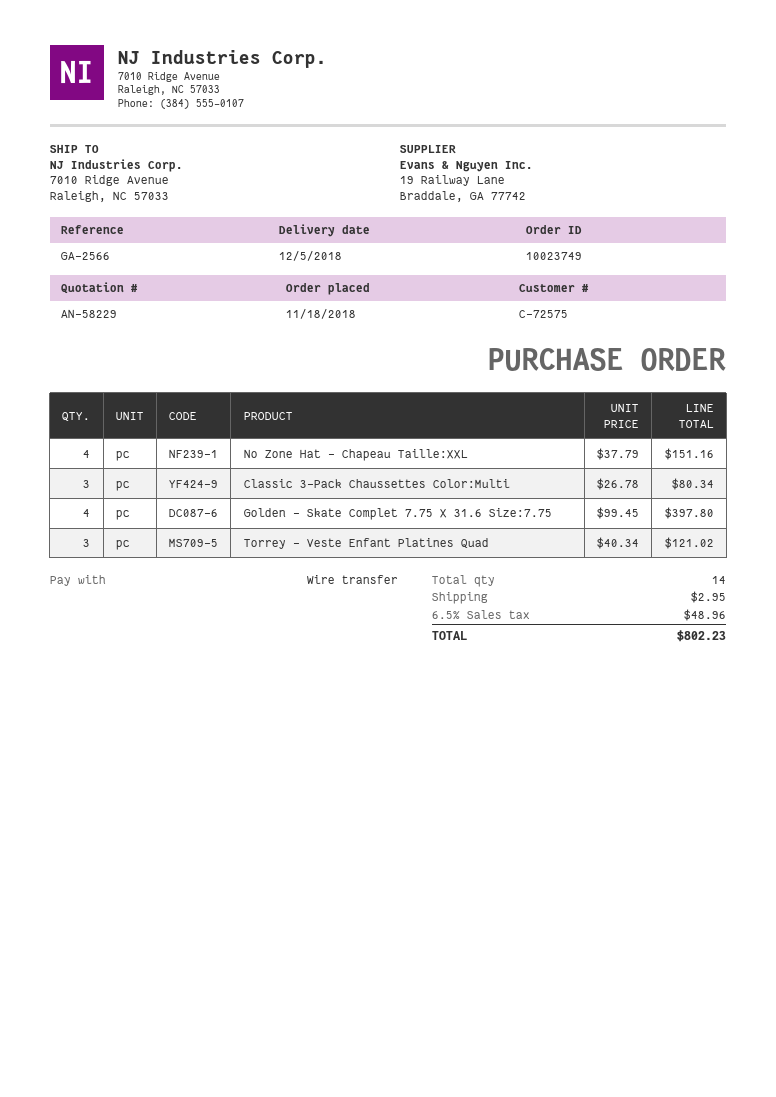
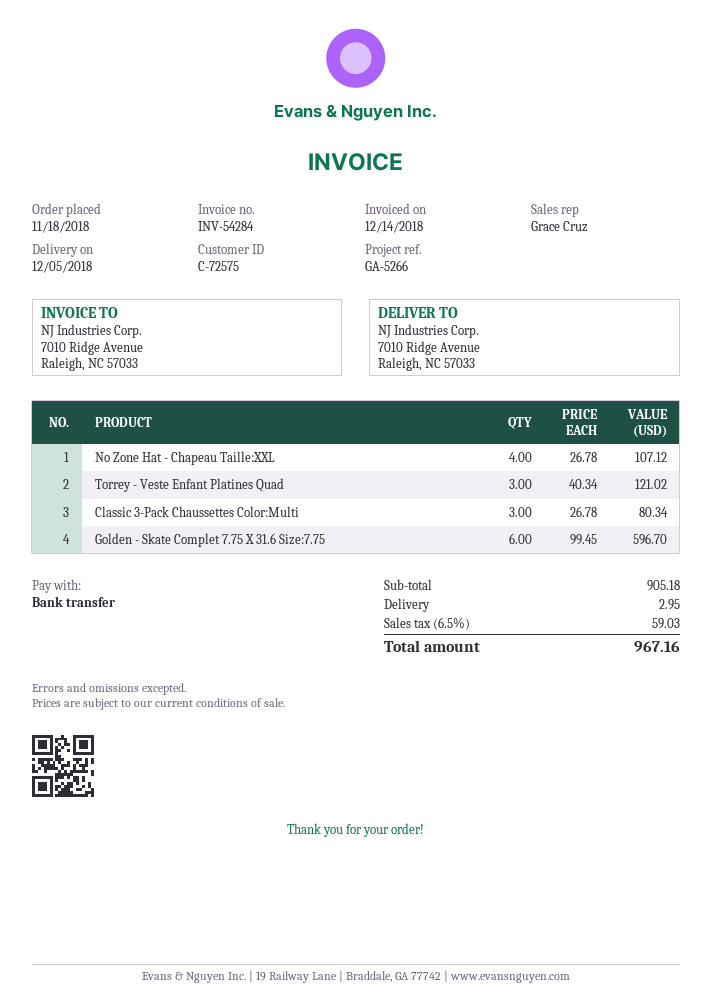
reference: GA-2566 -> GA-5266
No Zone Hat - Chapeau Taille:XXL: 4 x 37.79 = 151.16 -> 4 x 26.78 = 107.12
Golden - Skate Complet 7.75 X 31.6 Size:7.75: 4 x 99.45 = 397.80 -> 6 x 99.45 = 596.70
tax: 6.5% = 48.96 -> 6.5% = 59.03
total: 802.23 -> 967.16

